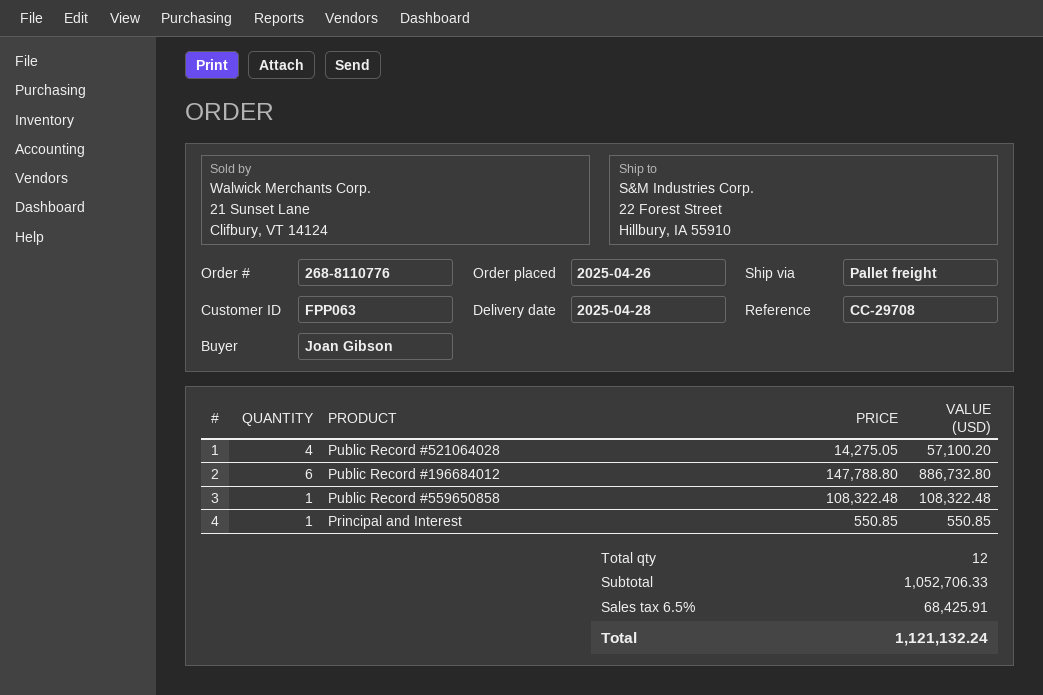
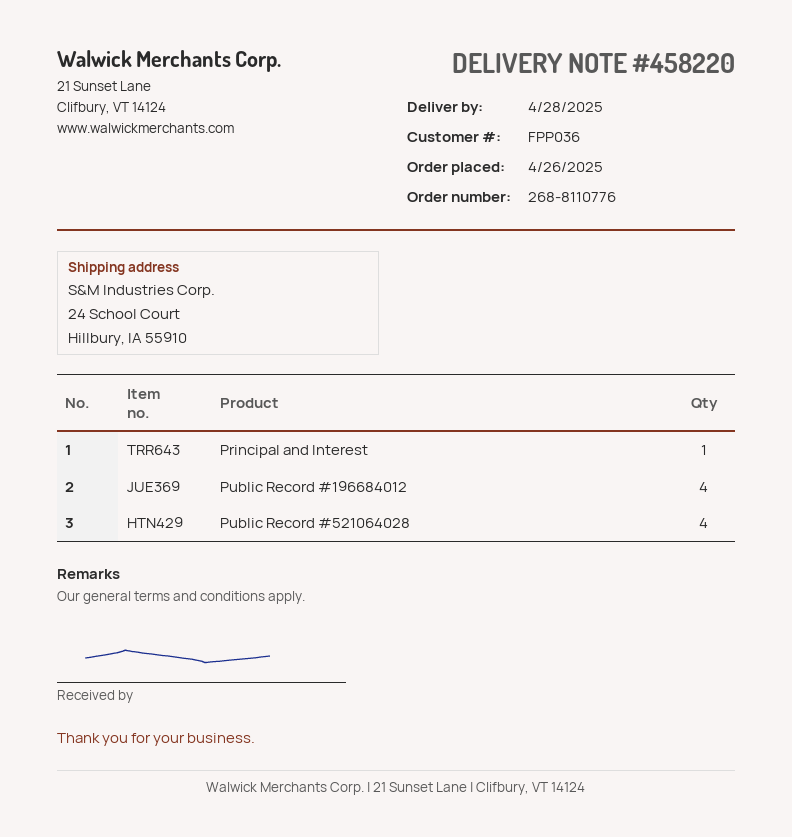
customer number: FPP063 -> FPP036
ship to: 22 Forest Street, Hillbury, IA 55910 -> 24 School Court, Hillbury, IA 55910
Public Record #196684012: 6 -> 4
Public Record #559650858: 1 -> none

